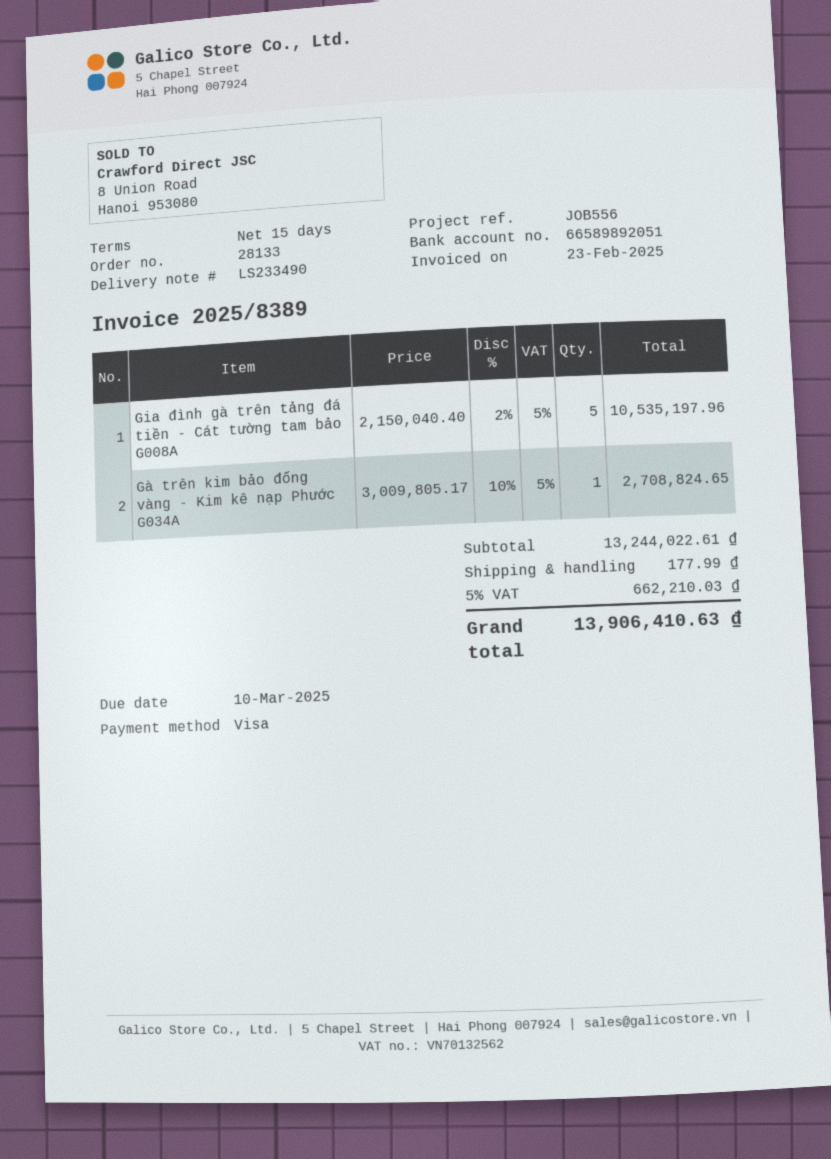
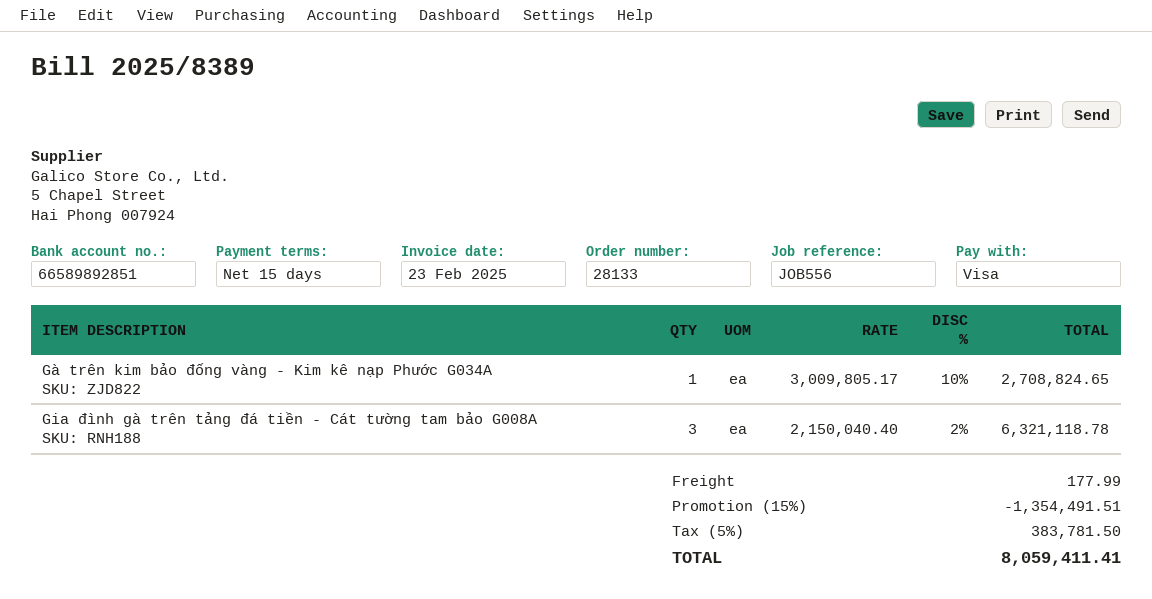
bank account: 66589892051 -> 66589892851
Gia đình gà trên tảng đá tiền - Cát tường tam bảo G008A: 5 x 2150040.40 - 2% = 10535197.96 -> 3 x 2150040.40 - 2% = 6321118.78
discount: none -> 15% = 1354491.51
tax: 5% = 662210.03 -> 5% = 383781.50
total: 13906410.63 -> 8059411.41

